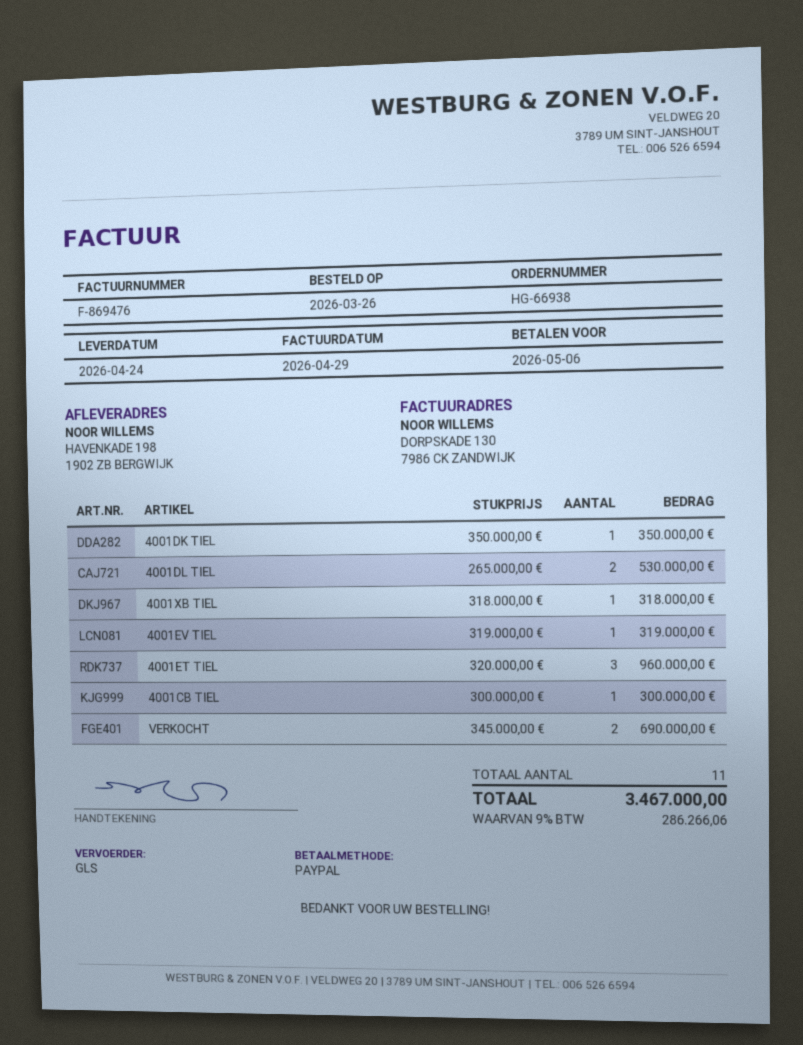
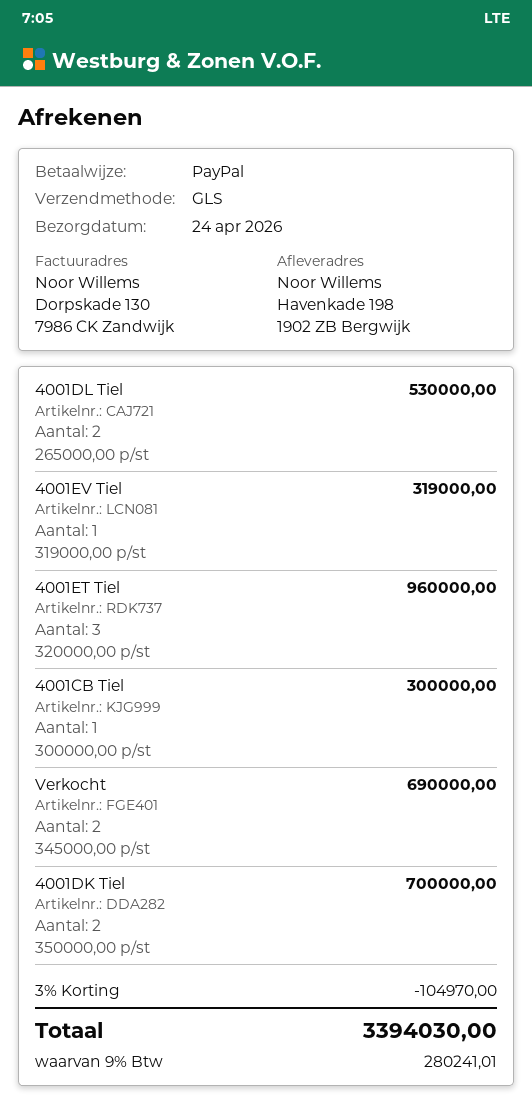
4001DK TIEL: 1 x 350000.00 = 350000.00 -> 2 x 350000.00 = 700000.00
4001XB TIEL: 1 x 318000.00 = 318000.00 -> none
discount: none -> 3% = 104970.00
tax: 9% = 286266.06 -> 9% = 280241.01
total: 3467000.00 -> 3394030.00

